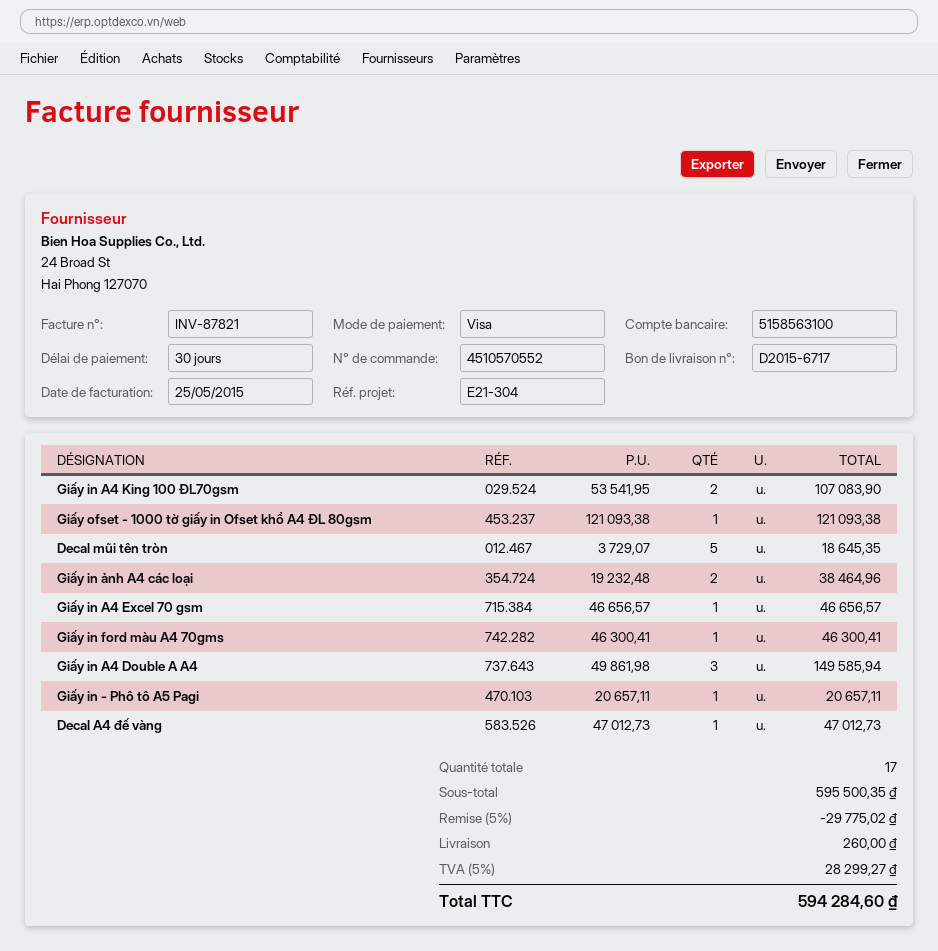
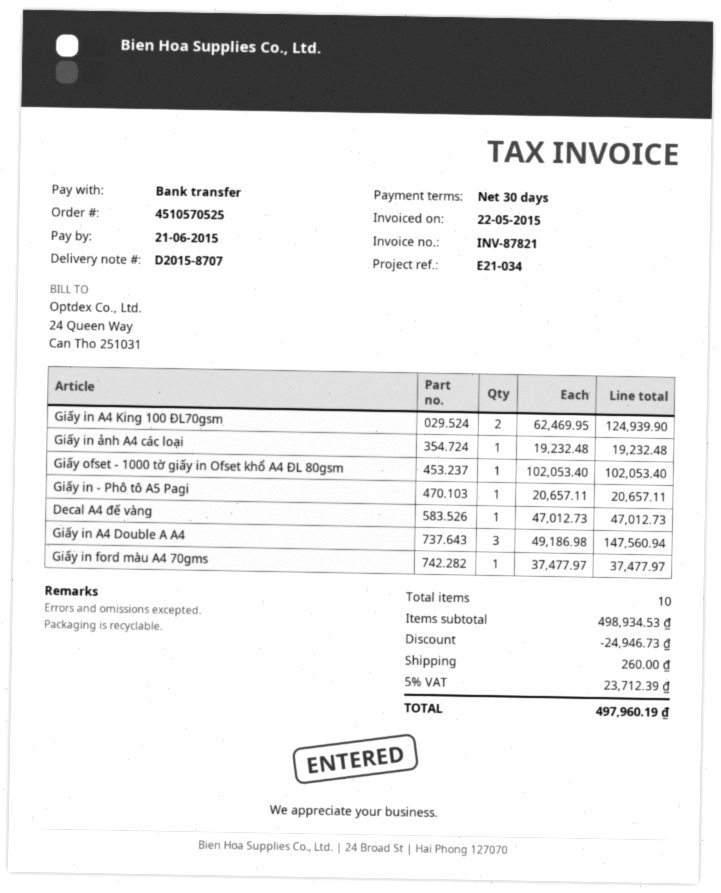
order number: 4510570552 -> 4510570525
delivery note number: D2015-6717 -> D2015-8707
invoice date: 2015-05-25 -> 2015-05-22
reference: E21-304 -> E21-034
payment method: Visa -> bank transfer
Giấy in A4 King 100 ĐL70gsm: 2 x 53541.95 = 107083.90 -> 2 x 62469.95 = 124939.90
Giấy ofset - 1000 tờ giấy in Ofset khổ A4 ĐL 80gsm: 1 x 121093.38 = 121093.38 -> 1 x 102053.40 = 102053.40
Decal mũi tên tròn: 5 x 3729.07 = 18645.35 -> none
Giấy in ảnh A4 các loại: 2 x 19232.48 = 38464.96 -> 1 x 19232.48 = 19232.48
Giấy in A4 Excel 70 gsm: 1 x 46656.57 = 46656.57 -> none
Giấy in ford màu A4 70gms: 1 x 46300.41 = 46300.41 -> 1 x 37477.97 = 37477.97
Giấy in A4 Double A A4: 3 x 49861.98 = 149585.94 -> 3 x 49186.98 = 147560.94
total quantity: 17 -> 10
subtotal: 595500.35 -> 498934.53
discount: 29775.02 -> 24946.73
tax: 5% = 28299.27 -> 5% = 23712.39
total: 594284.60 -> 497960.19

